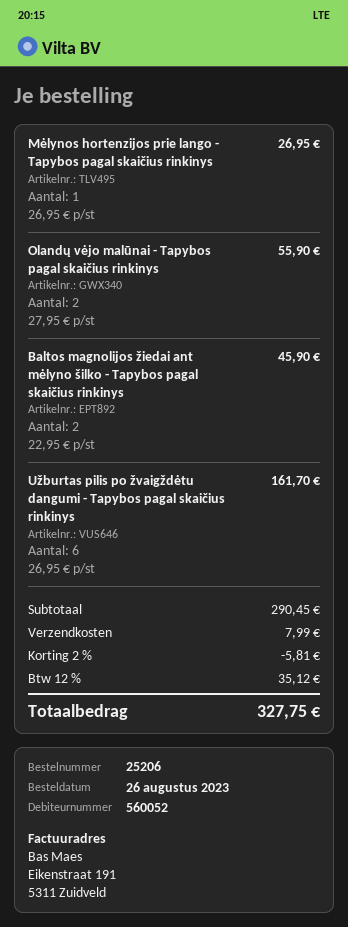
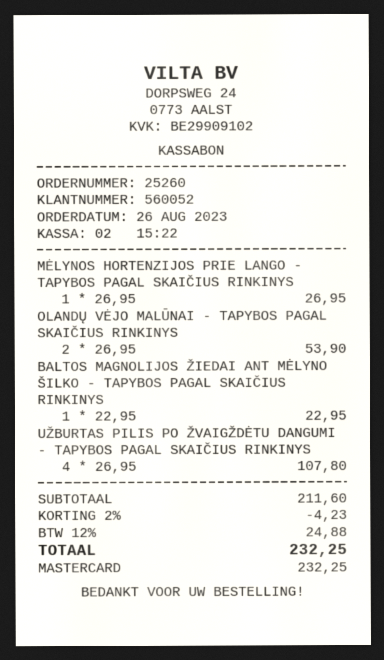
order number: 25206 -> 25260
Olandų vėjo malūnai - Tapybos pagal skaičius rinkinys: 2 x 27.95 = 55.90 -> 2 x 26.95 = 53.90
Baltos magnolijos žiedai ant mėlyno šilko - Tapybos pagal skaičius rinkinys: 2 x 22.95 = 45.90 -> 1 x 22.95 = 22.95
Užburtas pilis po žvaigždėtu dangumi - Tapybos pagal skaičius rinkinys: 6 x 26.95 = 161.70 -> 4 x 26.95 = 107.80
subtotal: 290.45 -> 211.60
discount: 2% = 5.81 -> 2% = 4.23
shipping: 7.99 -> none
tax: 12% = 35.12 -> 12% = 24.88
total: 327.75 -> 232.25

